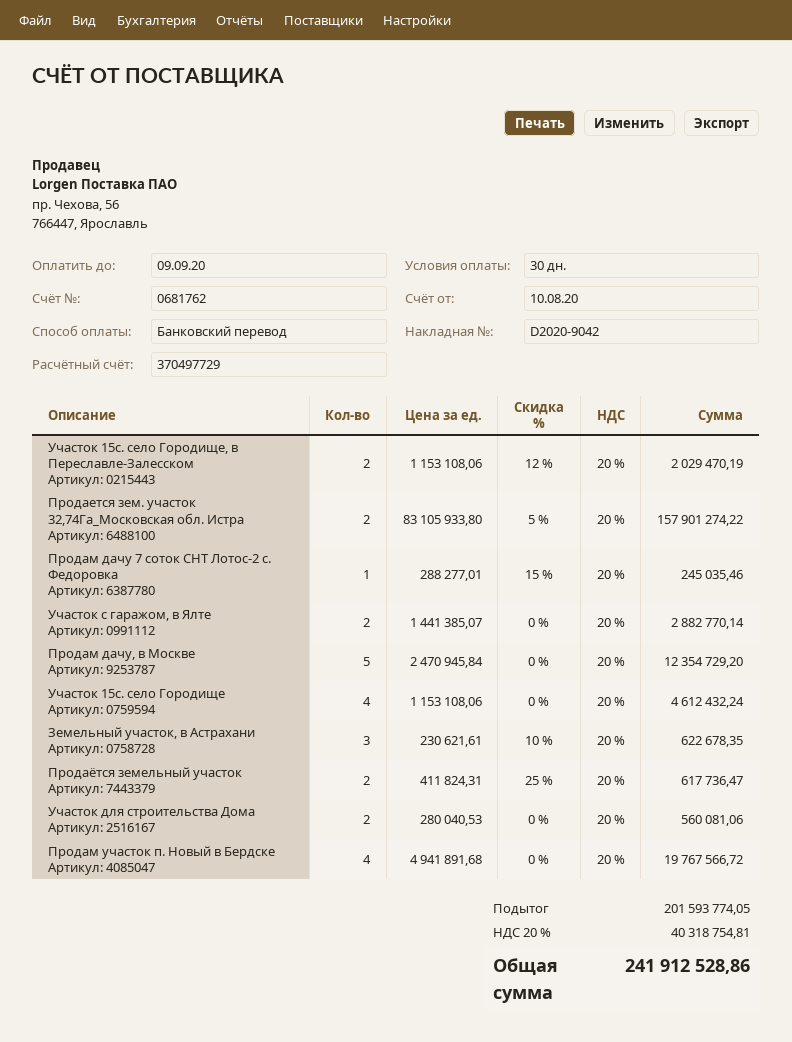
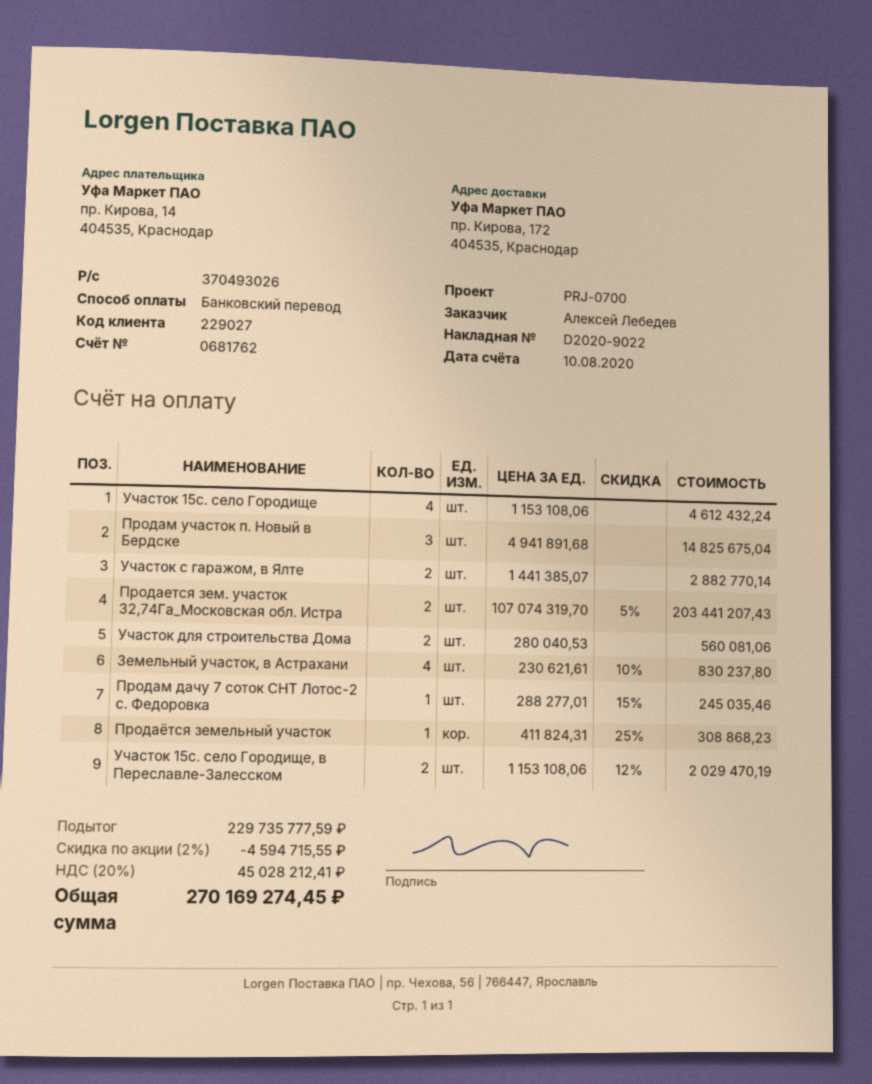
delivery note number: D2020-9042 -> D2020-9022
bank account: 370497729 -> 370493026
Продается зем. участок 32,74Га_Московская обл. Истра: 2 x 83105933.80 - 5% = 157901274.22 -> 2 x 107074319.70 - 5% = 203441207.43
Продам дачу, в Москве: 5 x 2470945.84 = 12354729.20 -> none
Земельный участок, в Астрахани: 3 x 230621.61 - 10% = 622678.35 -> 4 x 230621.61 - 10% = 830237.80
Продаётся земельный участок: 2 x 411824.31 - 25% = 617736.47 -> 1 x 411824.31 - 25% = 308868.23
Продам участок п. Новый в Бердске: 4 x 4941891.68 = 19767566.72 -> 3 x 4941891.68 = 14825675.04
subtotal: 201593774.05 -> 229735777.59
discount: none -> 2% = 4594715.55
tax: 20% = 40318754.81 -> 20% = 45028212.41
total: 241912528.86 -> 270169274.45

